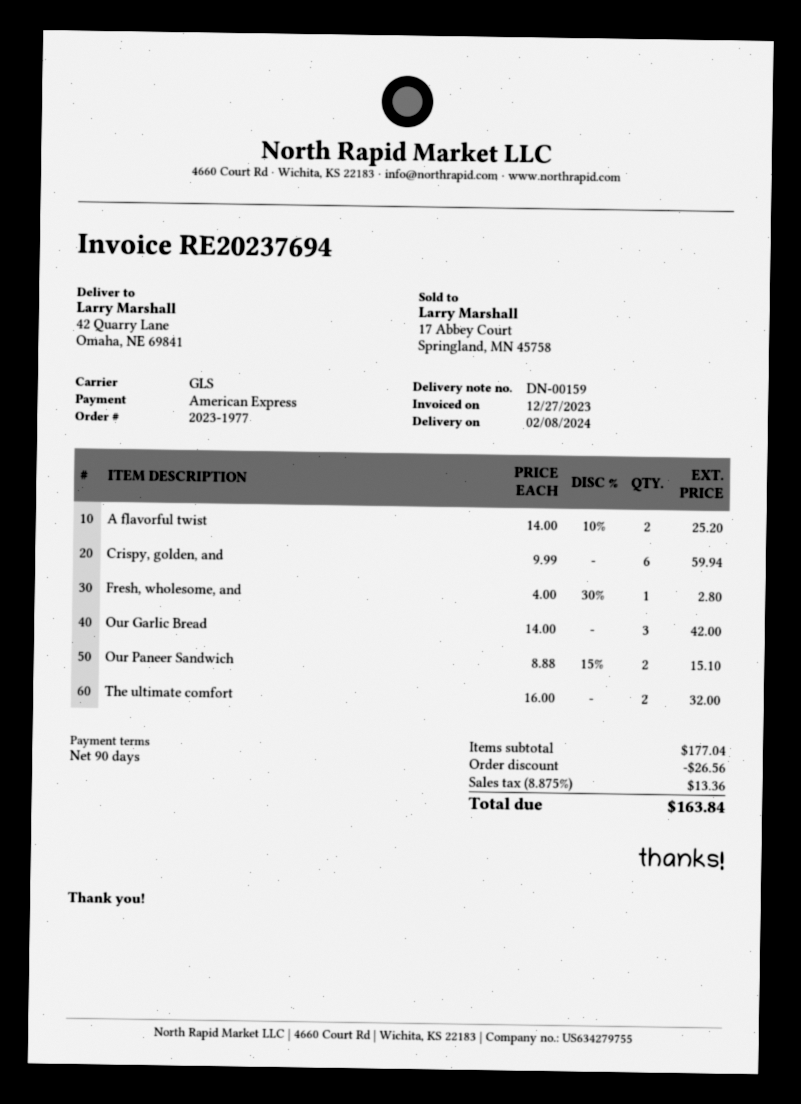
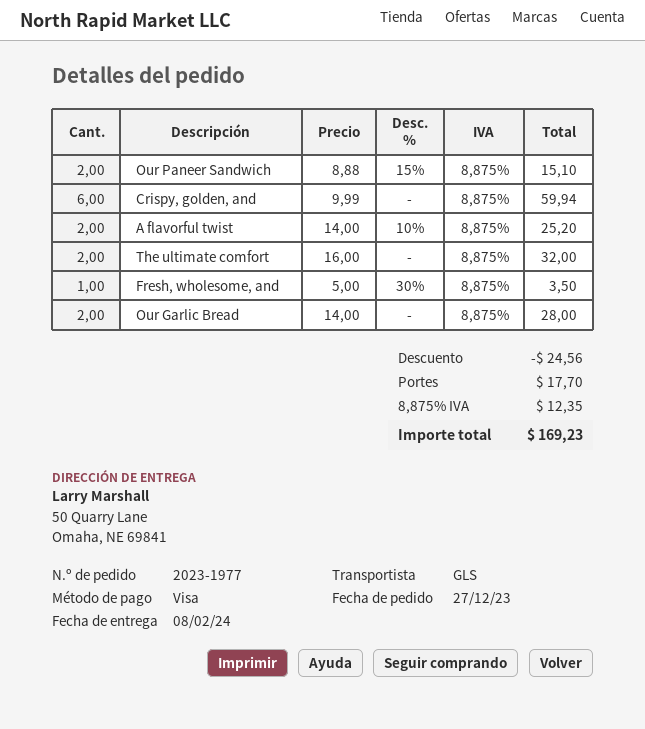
payment method: American Express -> Visa
ship to: 42 Quarry Lane, Omaha, NE 69841 -> 50 Quarry Lane, Omaha, NE 69841
Fresh, wholesome, and: 1 x 4.00 - 30% = 2.80 -> 1 x 5.00 - 30% = 3.50
Our Garlic Bread: 3 x 14.00 = 42.00 -> 2 x 14.00 = 28.00
discount: 26.56 -> 24.56
shipping: none -> 17.70
tax: 8.875% = 13.36 -> 8.875% = 12.35
total: 163.84 -> 169.23

